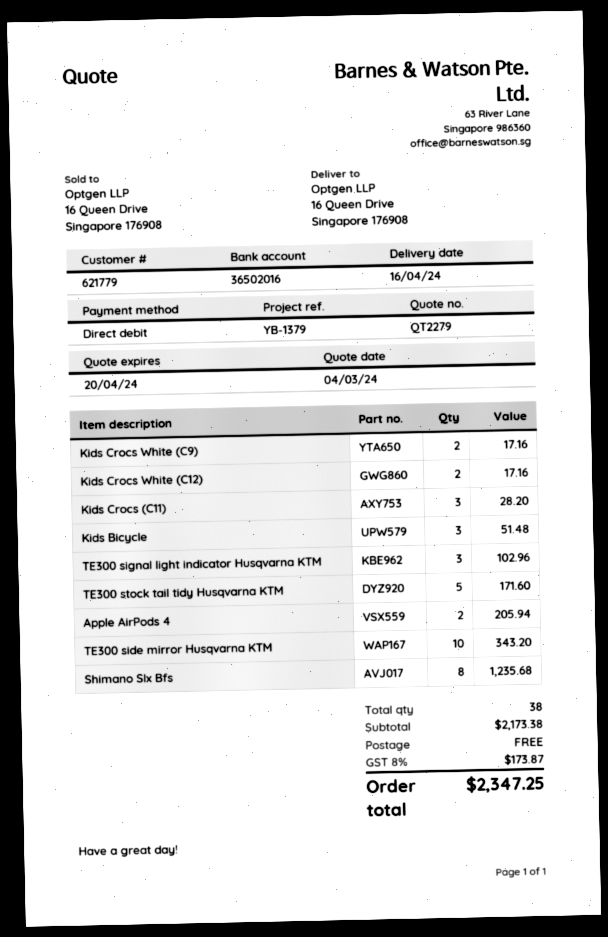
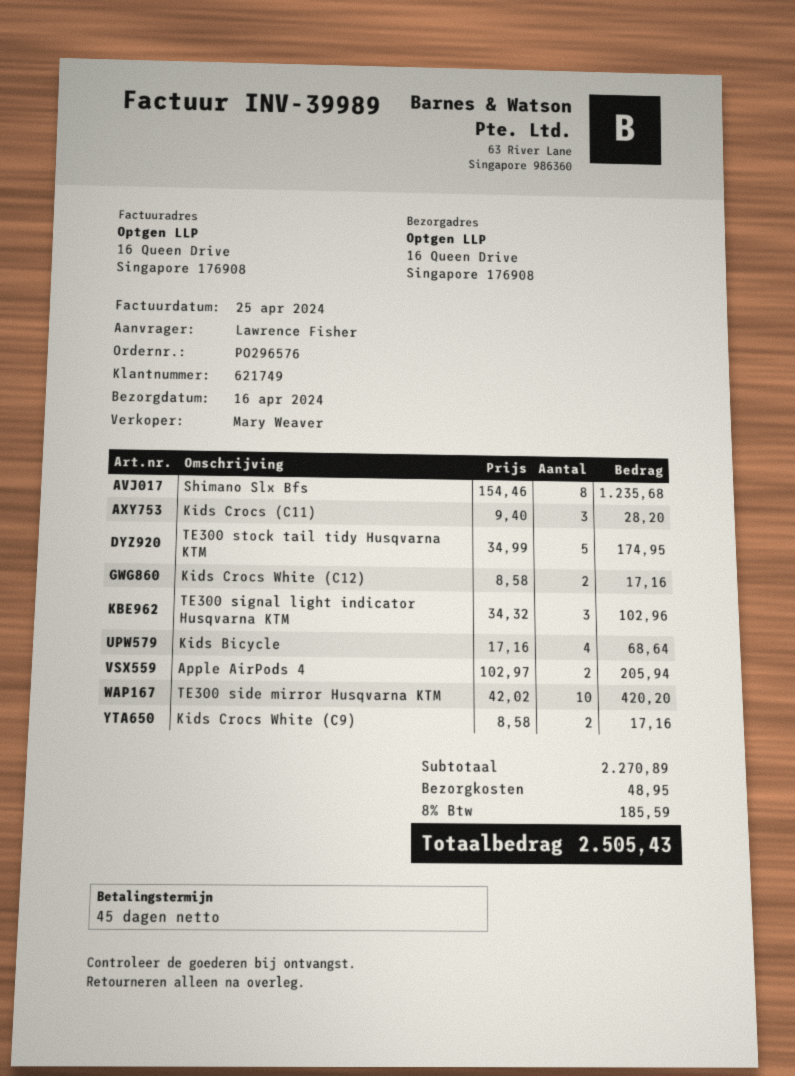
customer number: 621779 -> 621749
Kids Bicycle: 3 for 51.48 -> 4 for 68.64
TE300 stock tail tidy Husqvarna KTM: 5 for 171.60 -> 5 for 174.95
TE300 side mirror Husqvarna KTM: 10 for 343.20 -> 10 for 420.20
subtotal: 2173.38 -> 2270.89
shipping: 0.00 -> 48.95
tax: 8% = 173.87 -> 8% = 185.59
total: 2347.25 -> 2505.43

